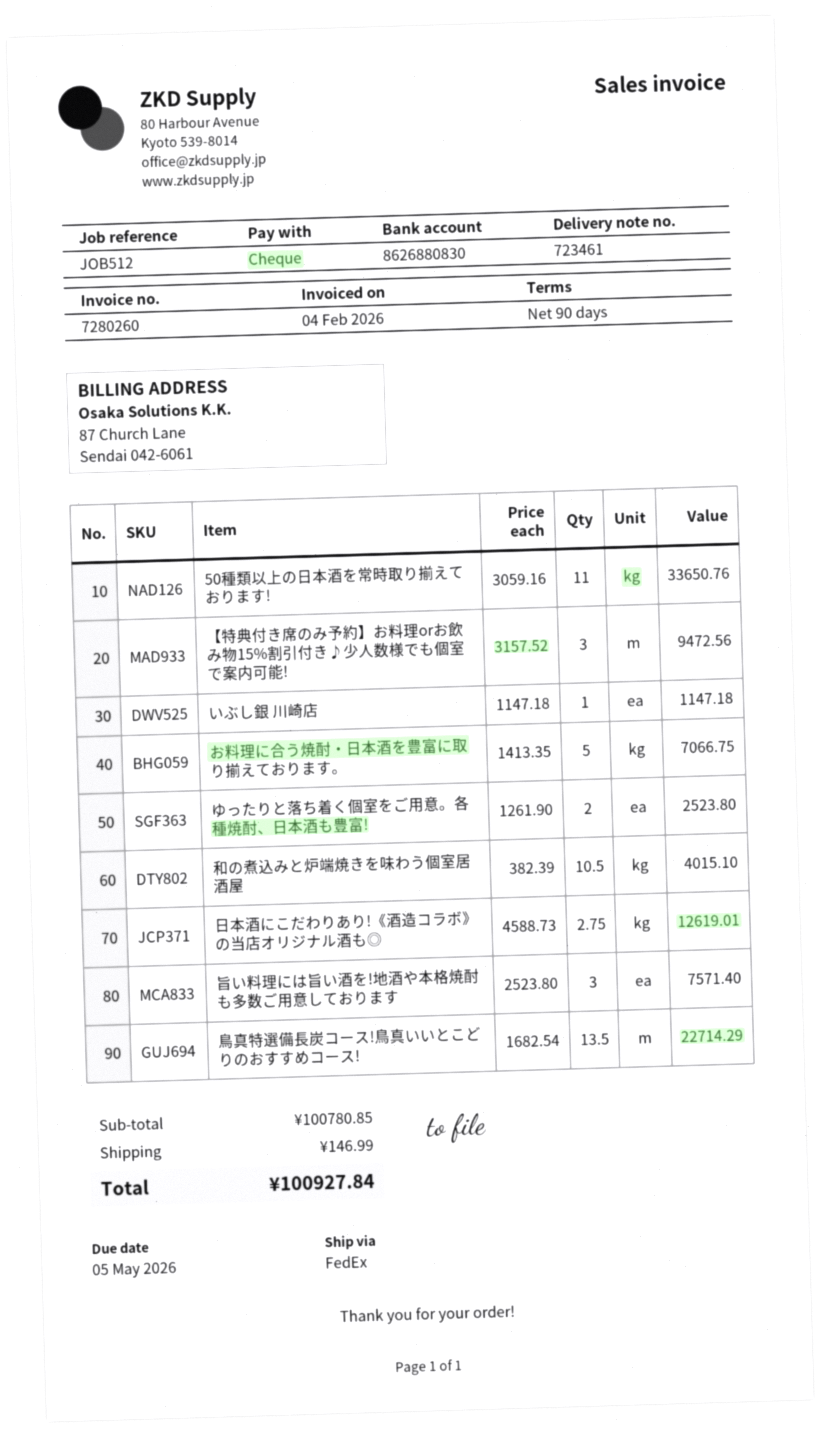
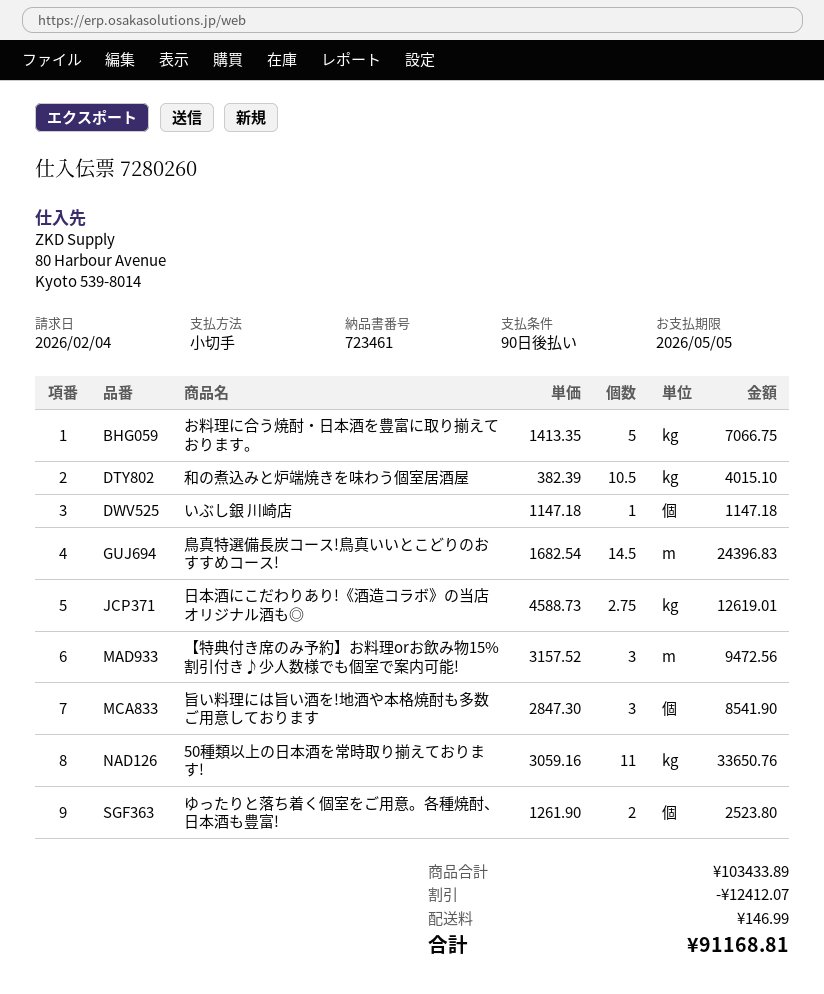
旨い料理には旨い酒を!地酒や本格焼酎も多数ご用意しております: 3 x 2523.80 = 7571.40 -> 3 x 2847.30 = 8541.90
鳥真特選備長炭コース!鳥真いいとこどりのおすすめコース!: 13.5 x 1682.54 = 22714.29 -> 14.5 x 1682.54 = 24396.83
subtotal: 100780.85 -> 103433.89
discount: none -> 12412.07
total: 100927.84 -> 91168.81

